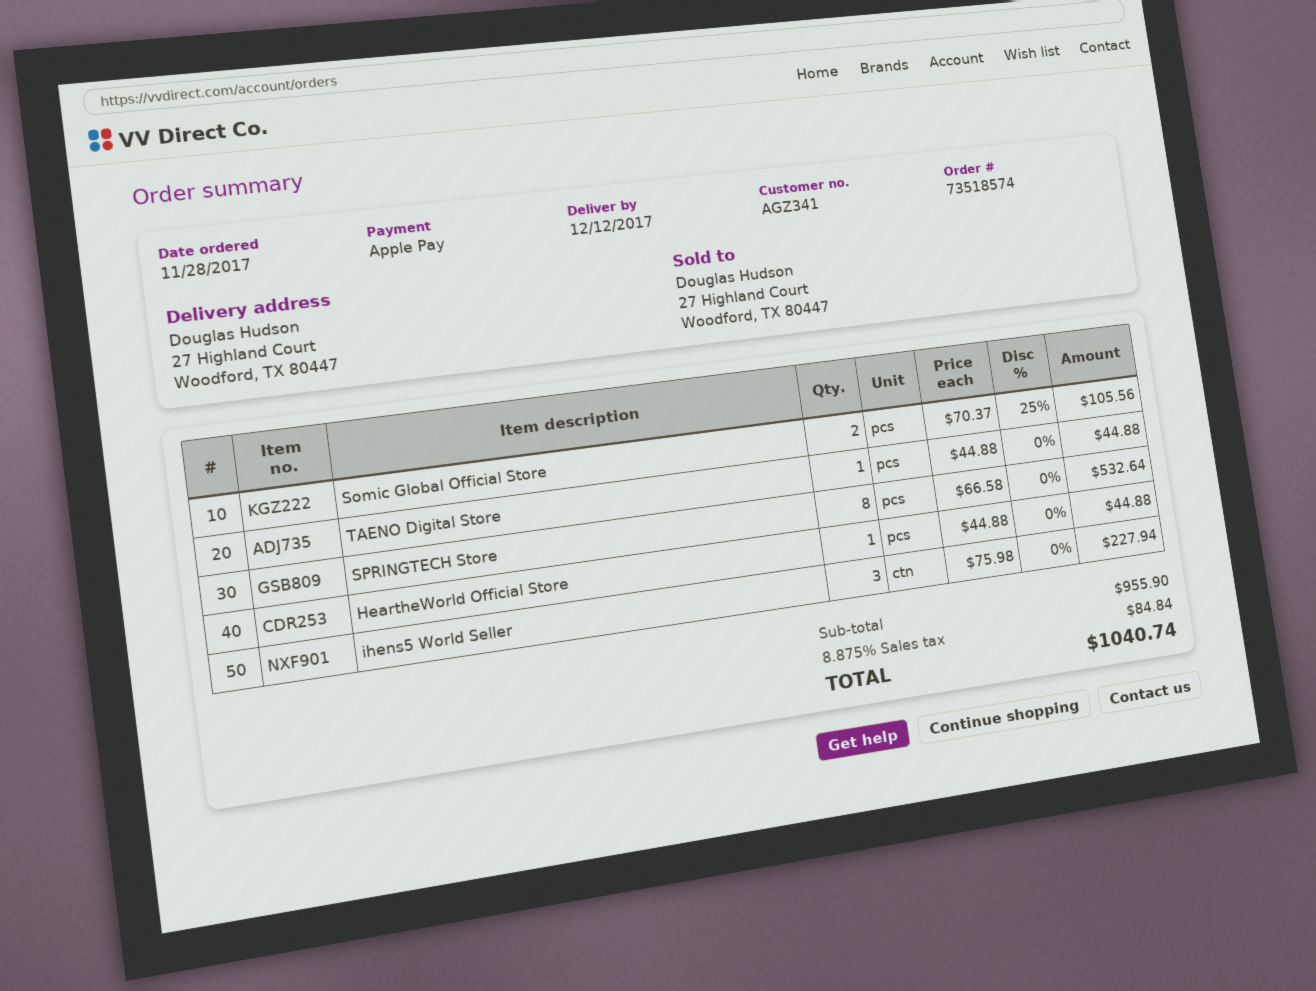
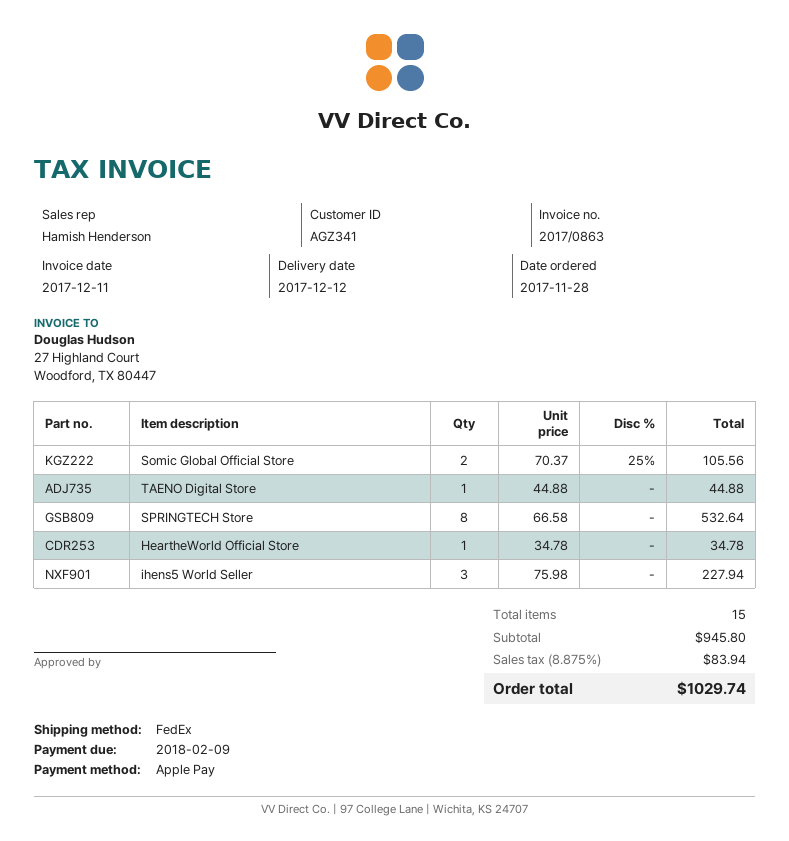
HeartheWorld Official Store: 1 x 44.88 = 44.88 -> 1 x 34.78 = 34.78
subtotal: 955.90 -> 945.80
tax: 8.875% = 84.84 -> 8.875% = 83.94
total: 1040.74 -> 1029.74

